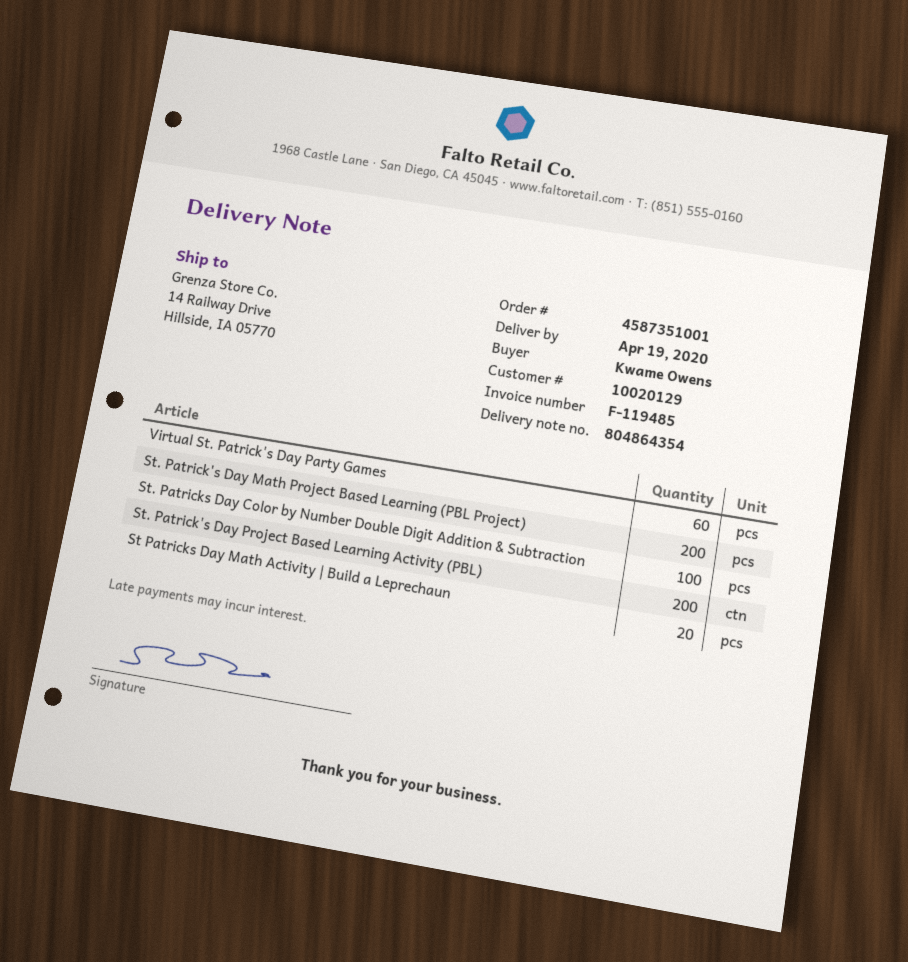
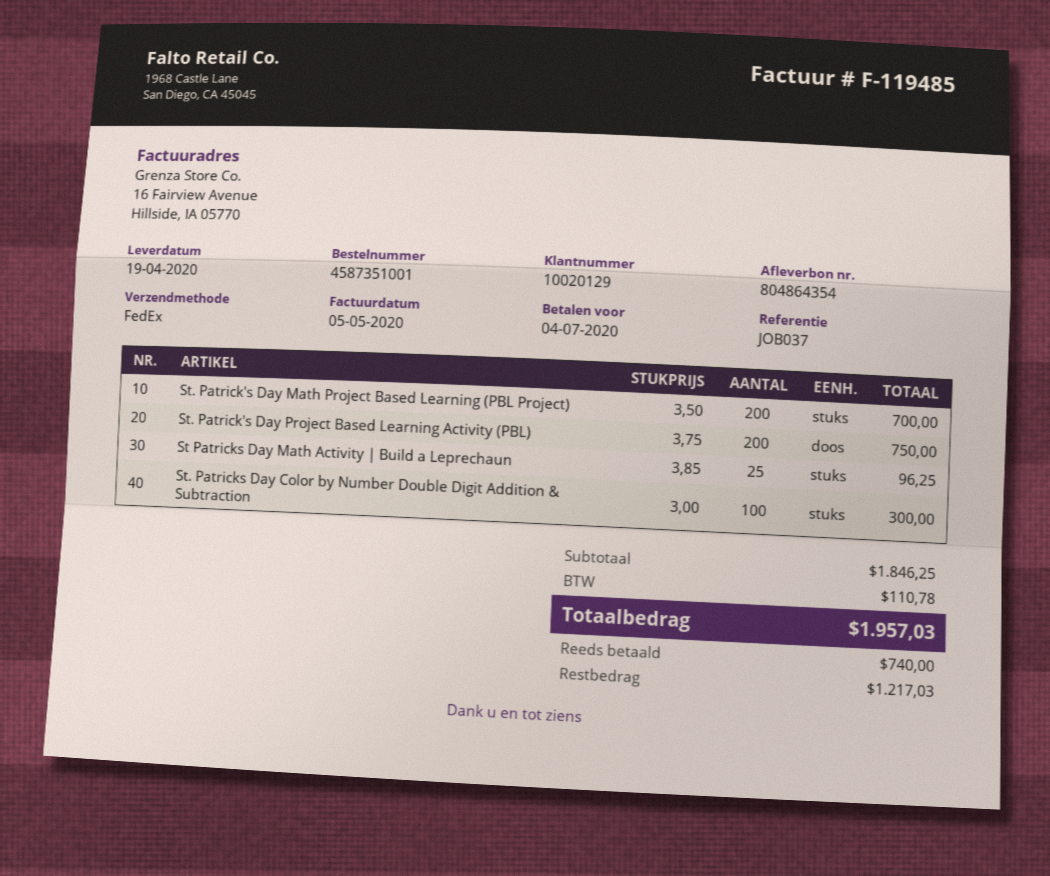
Virtual St. Patrick's Day Party Games: 60 -> none
St Patricks Day Math Activity | Build a Leprechaun: 20 -> 25

